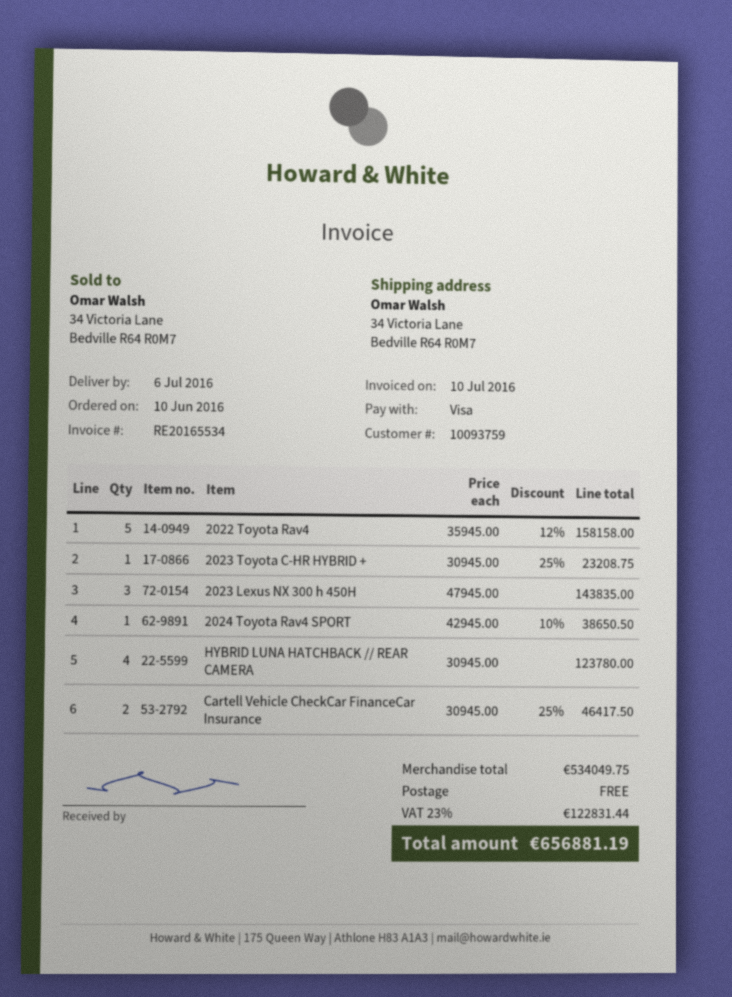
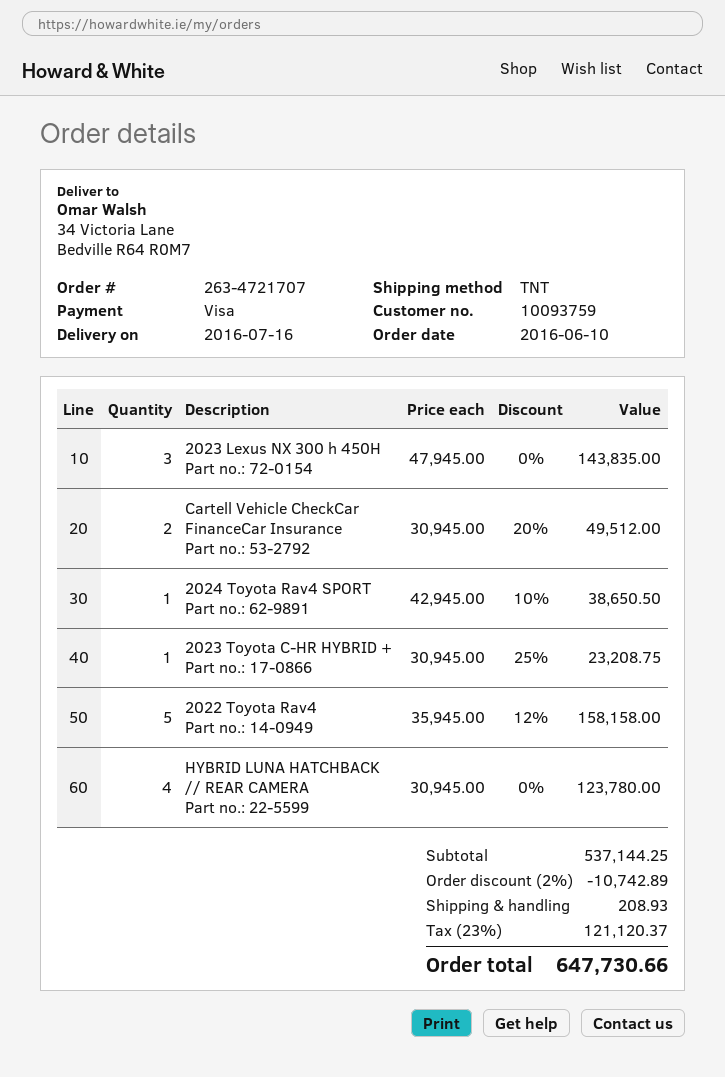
delivery date: 2016-07-06 -> 2016-07-16
Cartell Vehicle CheckCar FinanceCar Insurance: 2 x 30945.00 - 25% = 46417.50 -> 2 x 30945.00 - 20% = 49512.00
subtotal: 534049.75 -> 537144.25
discount: none -> 2% = 10742.89
shipping: 0.00 -> 208.93
tax: 23% = 122831.44 -> 23% = 121120.37
total: 656881.19 -> 647730.66

